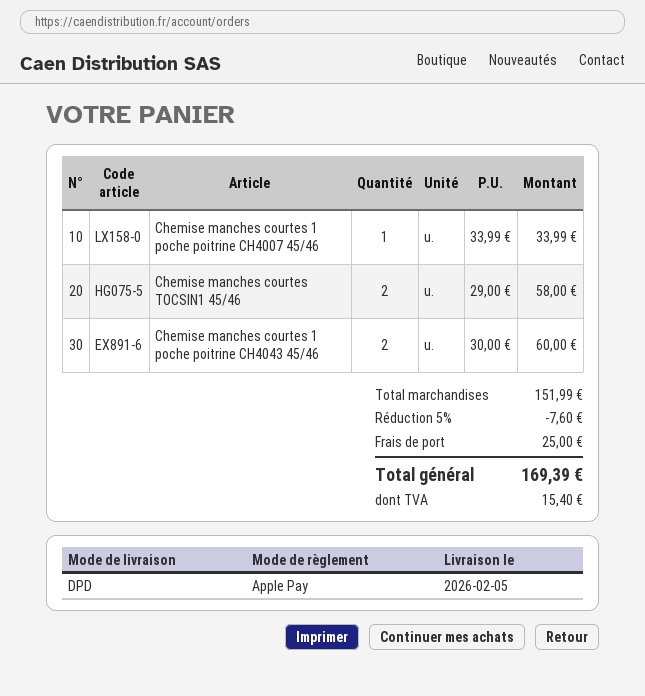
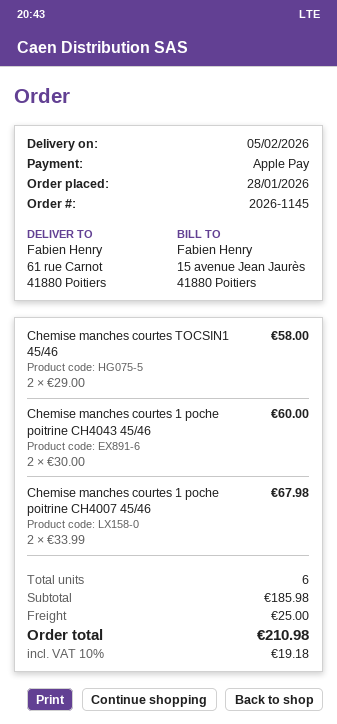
Chemise manches courtes 1 poche poitrine CH4007 45/46: 1 x 33.99 = 33.99 -> 2 x 33.99 = 67.98
subtotal: 151.99 -> 185.98
discount: 5% = 7.60 -> none
tax: 15.40 -> 19.18
total: 169.39 -> 210.98

